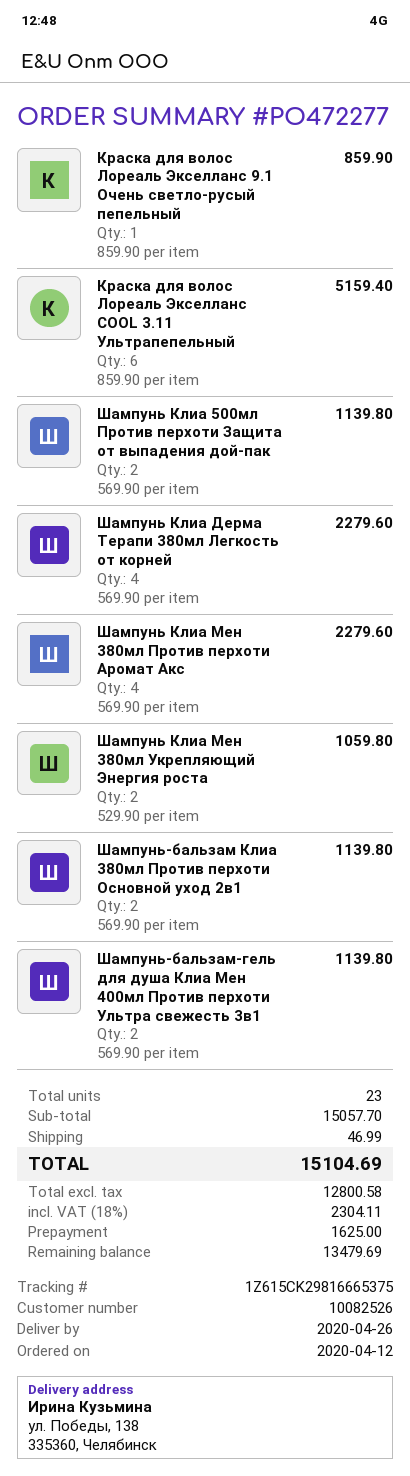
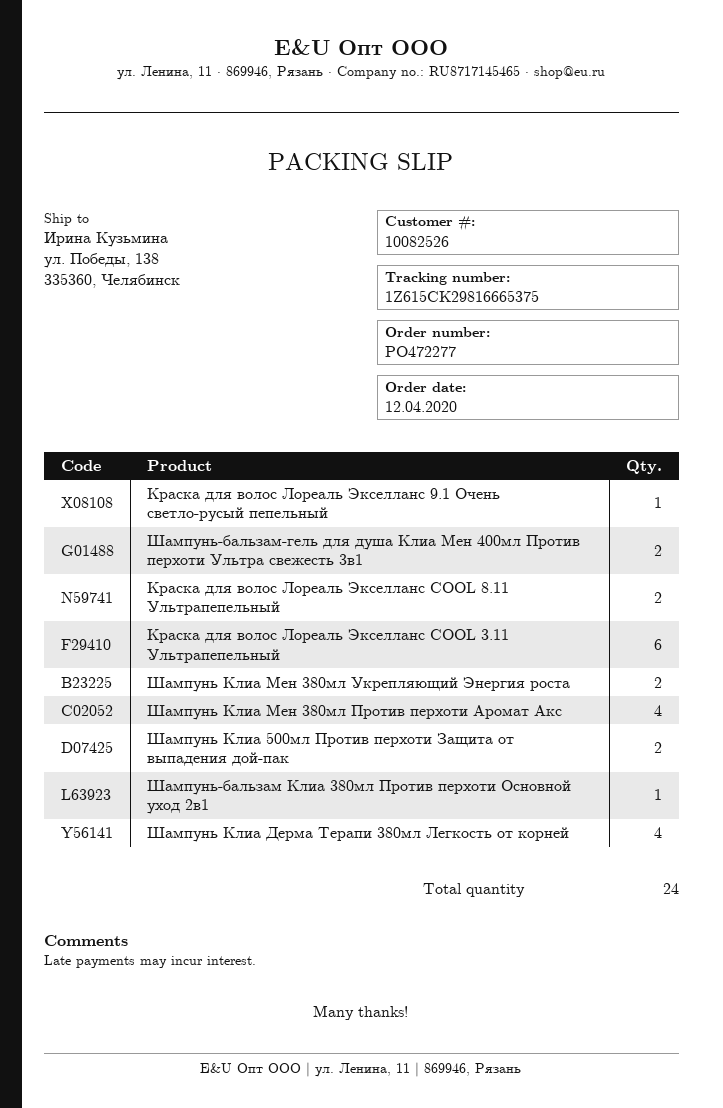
Шампунь-бальзам Клиа 380мл Против перхоти Основной уход 2в1: 2 -> 1
Краска для волос Лореаль Экселланс COOL 8.11 Ультрапепельный: none -> 2
total quantity: 23 -> 24

